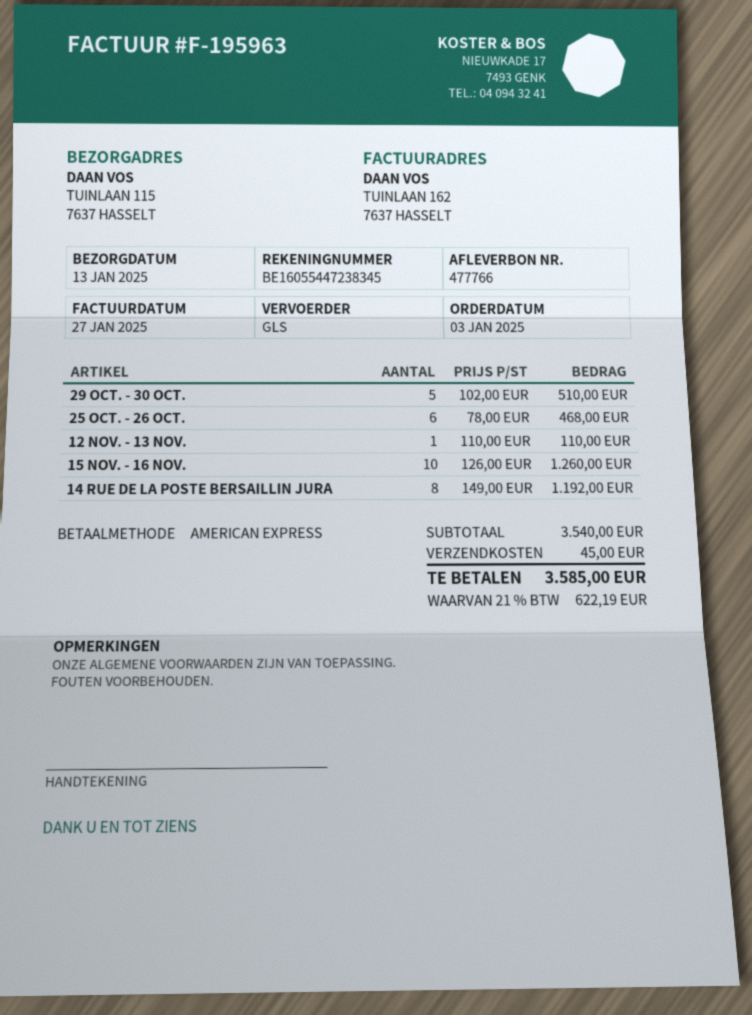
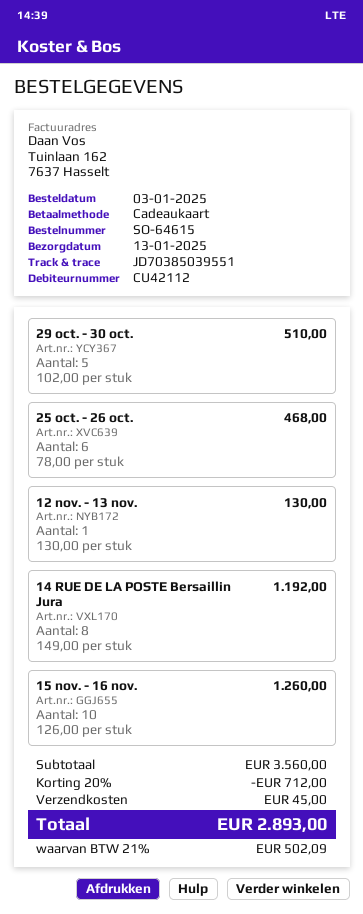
payment method: American Express -> gift card
12 NOV. - 13 NOV.: 1 x 110.00 = 110.00 -> 1 x 130.00 = 130.00
subtotal: 3540.00 -> 3560.00
discount: none -> 20% = 712.00
tax: 21% = 622.19 -> 21% = 502.09
total: 3585.00 -> 2893.00

